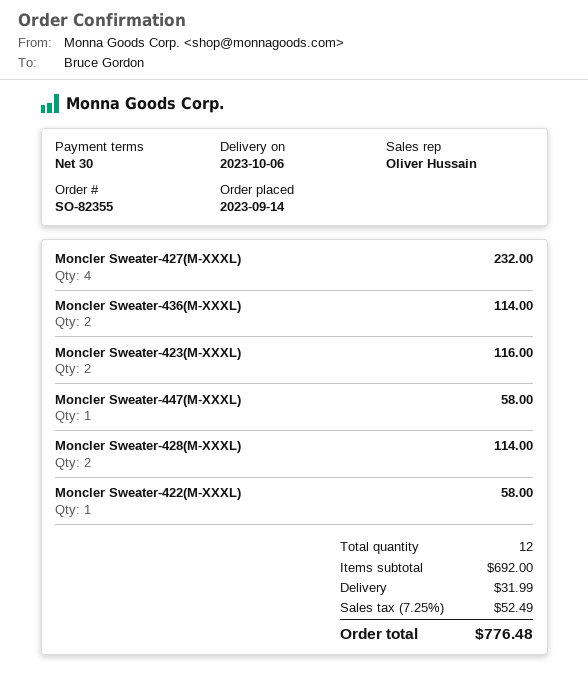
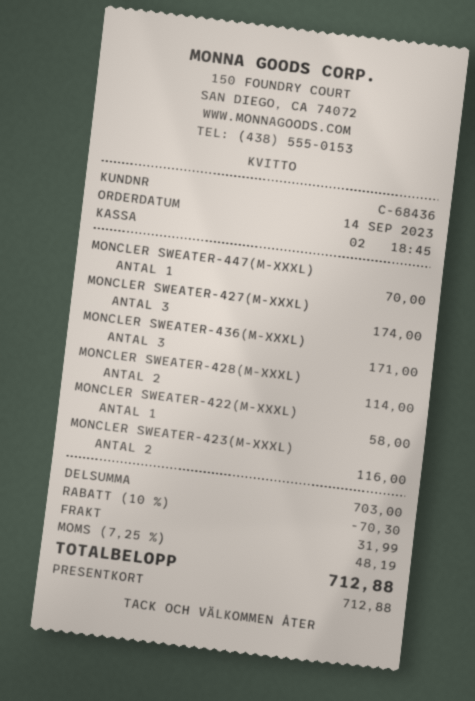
Moncler Sweater-427(M-XXXL): 4 for 232.00 -> 3 for 174.00
Moncler Sweater-436(M-XXXL): 2 for 114.00 -> 3 for 171.00
Moncler Sweater-447(M-XXXL): 1 for 58.00 -> 1 for 70.00
subtotal: 692.00 -> 703.00
discount: none -> 10% = 70.30
tax: 7.25% = 52.49 -> 7.25% = 48.19
total: 776.48 -> 712.88

